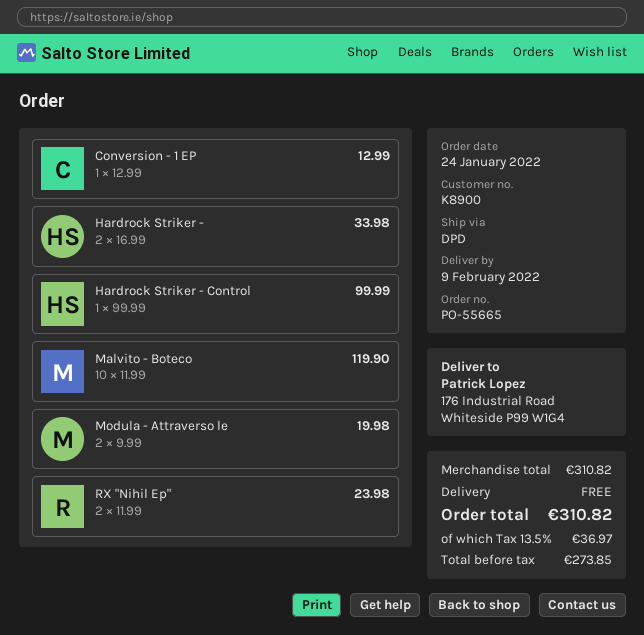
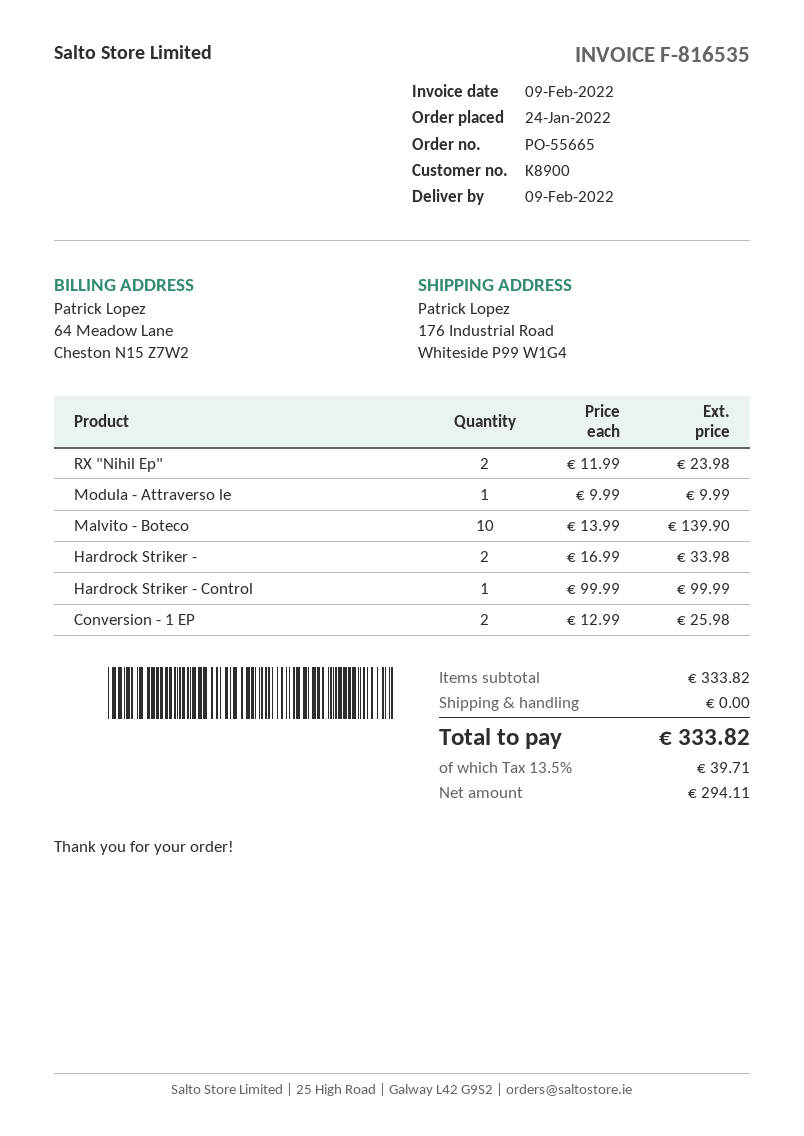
Conversion - 1 EP: 1 x 12.99 = 12.99 -> 2 x 12.99 = 25.98
Malvito - Boteco: 10 x 11.99 = 119.90 -> 10 x 13.99 = 139.90
Modula - Attraverso le: 2 x 9.99 = 19.98 -> 1 x 9.99 = 9.99
subtotal: 310.82 -> 333.82
net: 273.85 -> 294.11
tax: 13.5% = 36.97 -> 13.5% = 39.71
total: 310.82 -> 333.82

